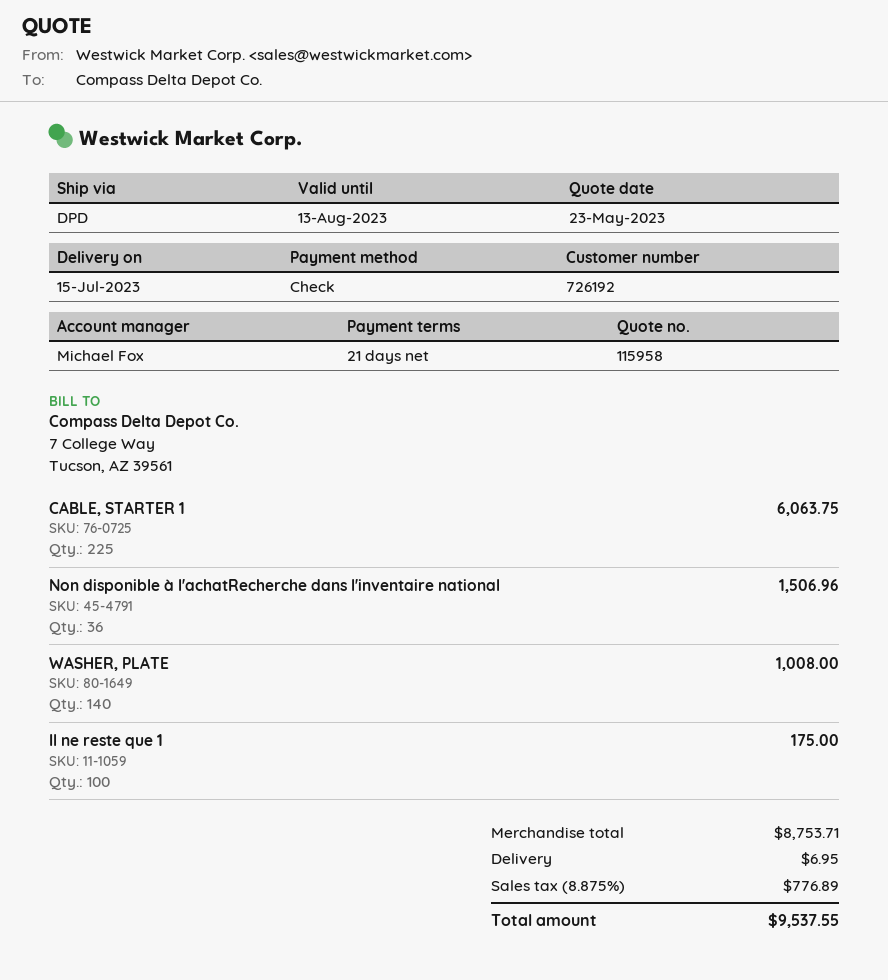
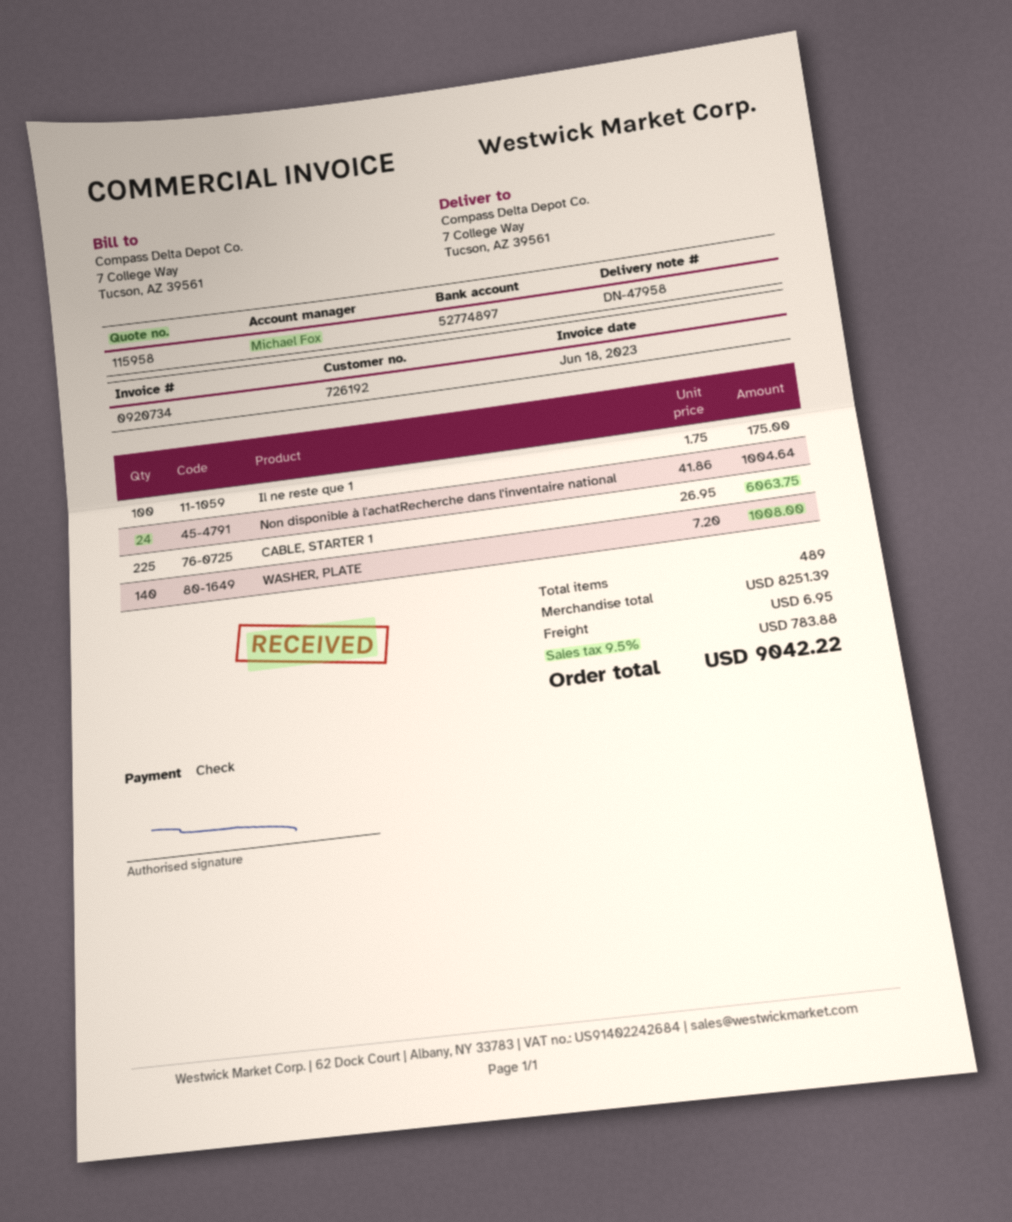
Non disponible à l'achatRecherche dans l'inventaire national: 36 for 1506.96 -> 24 for 1004.64
subtotal: 8753.71 -> 8251.39
tax: 8.875% = 776.89 -> 9.5% = 783.88
total: 9537.55 -> 9042.22

